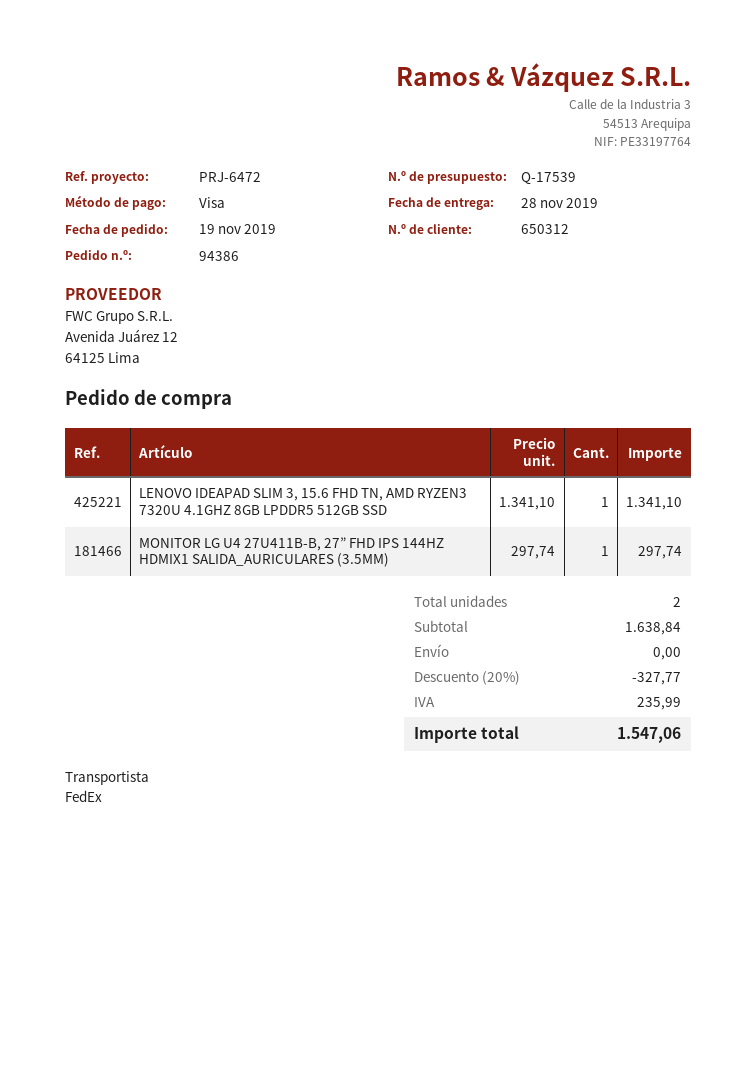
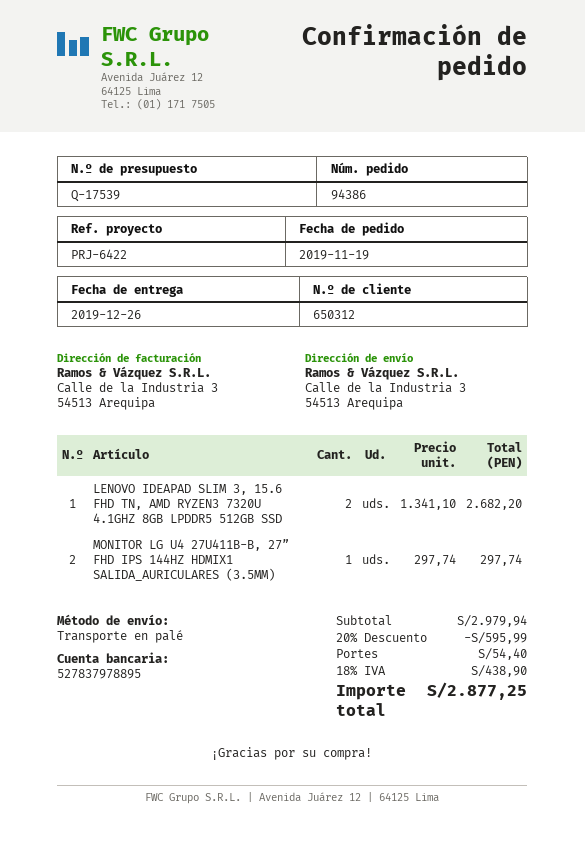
delivery date: 2019-11-28 -> 2019-12-26
reference: PRJ-6472 -> PRJ-6422
shipping method: FedEx -> pallet freight
LENOVO IDEAPAD SLIM 3, 15.6 FHD TN, AMD RYZEN3 7320U 4.1GHZ 8GB LPDDR5 512GB SSD: 1 x 1341.10 = 1341.10 -> 2 x 1341.10 = 2682.20
subtotal: 1638.84 -> 2979.94
discount: 20% = 327.77 -> 20% = 595.99
shipping: 0.00 -> 54.40
tax: 235.99 -> 438.90
total: 1547.06 -> 2877.25

